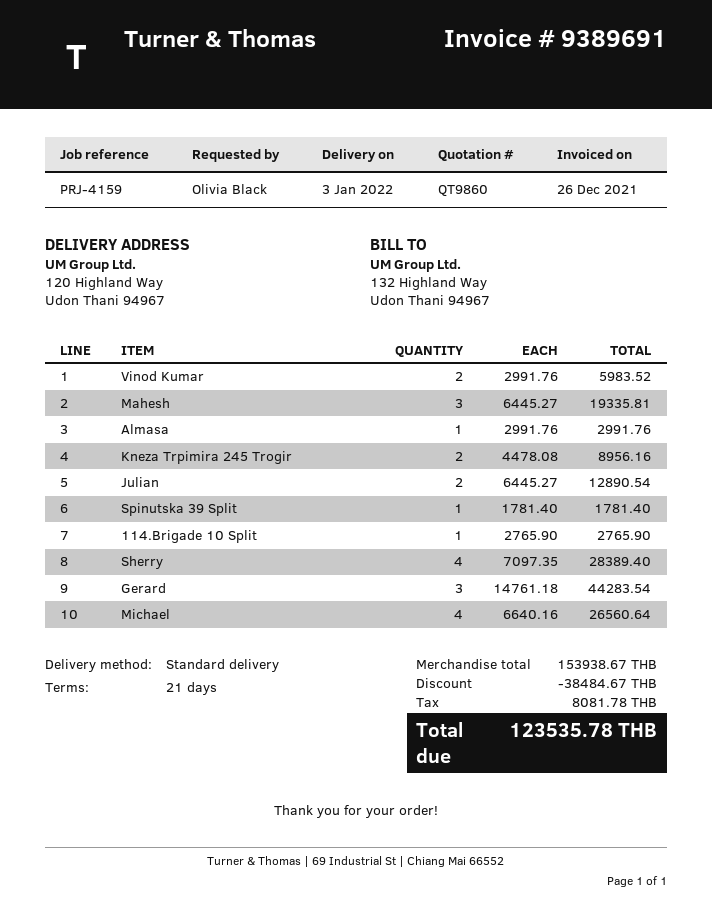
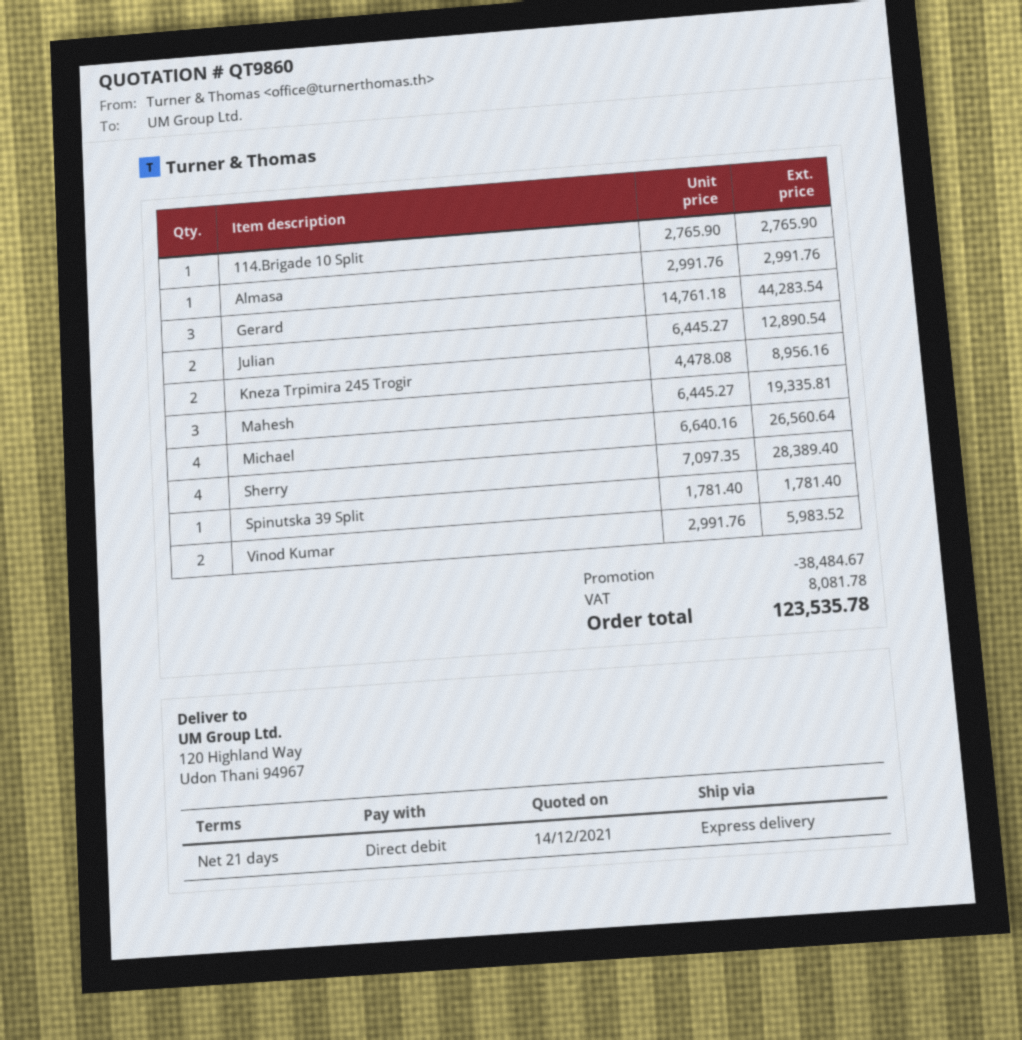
shipping method: standard -> express

